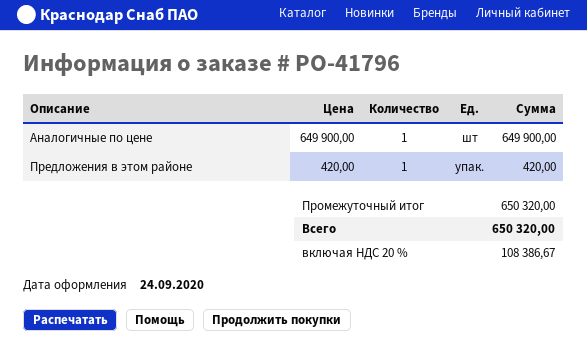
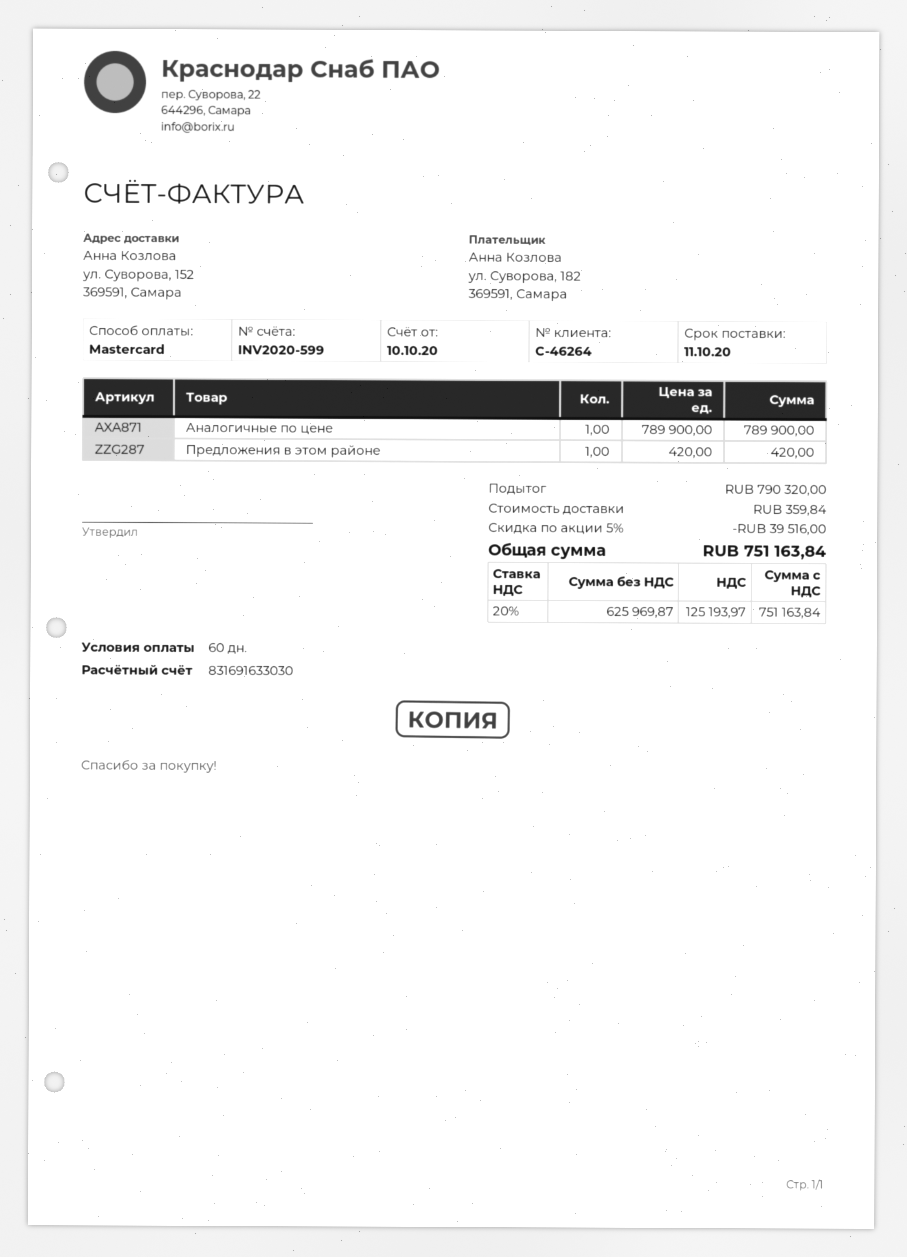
Аналогичные по цене: 1 x 649900.00 = 649900.00 -> 1 x 789900.00 = 789900.00
subtotal: 650320.00 -> 790320.00
discount: none -> 5% = 39516.00
shipping: none -> 359.84
tax: 20% = 108386.67 -> 20% = 125193.97
total: 650320.00 -> 751163.84

